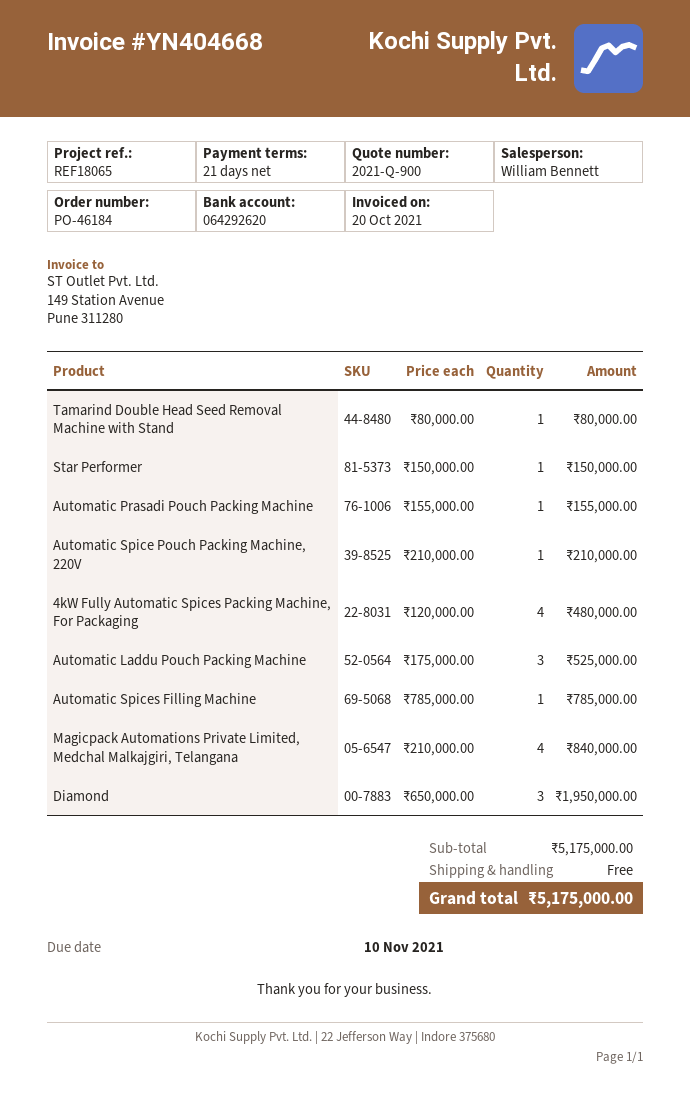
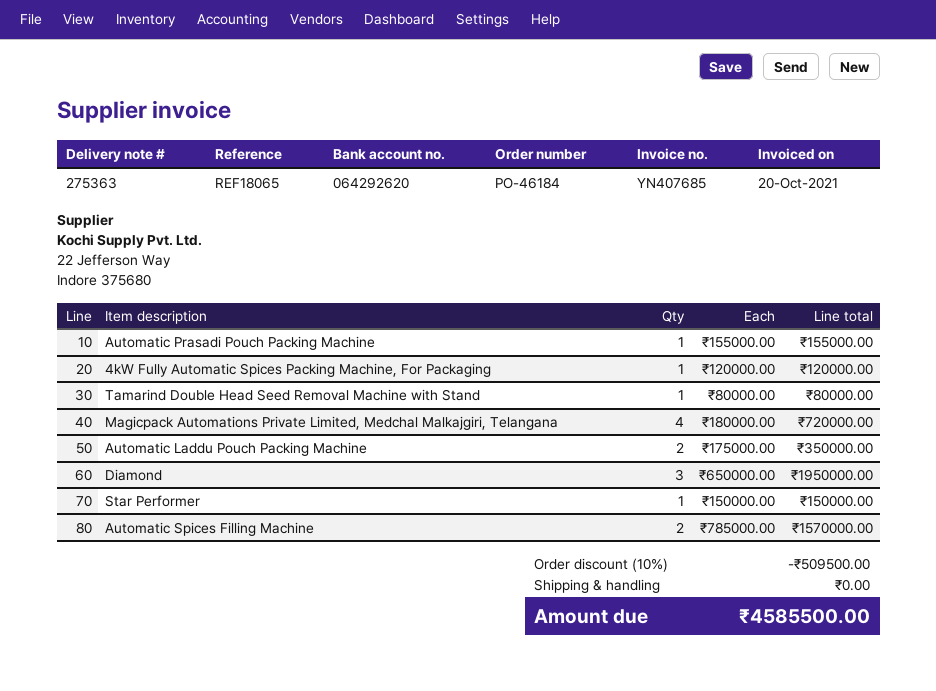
invoice number: YN404668 -> YN407685
Automatic Spice Pouch Packing Machine, 220V: 1 x 210000.00 = 210000.00 -> none
4kW Fully Automatic Spices Packing Machine, For Packaging: 4 x 120000.00 = 480000.00 -> 1 x 120000.00 = 120000.00
Automatic Laddu Pouch Packing Machine: 3 x 175000.00 = 525000.00 -> 2 x 175000.00 = 350000.00
Automatic Spices Filling Machine: 1 x 785000.00 = 785000.00 -> 2 x 785000.00 = 1570000.00
Magicpack Automations Private Limited, Medchal Malkajgiri, Telangana: 4 x 210000.00 = 840000.00 -> 4 x 180000.00 = 720000.00
discount: none -> 10% = 509500.00
total: 5175000.00 -> 4585500.00

